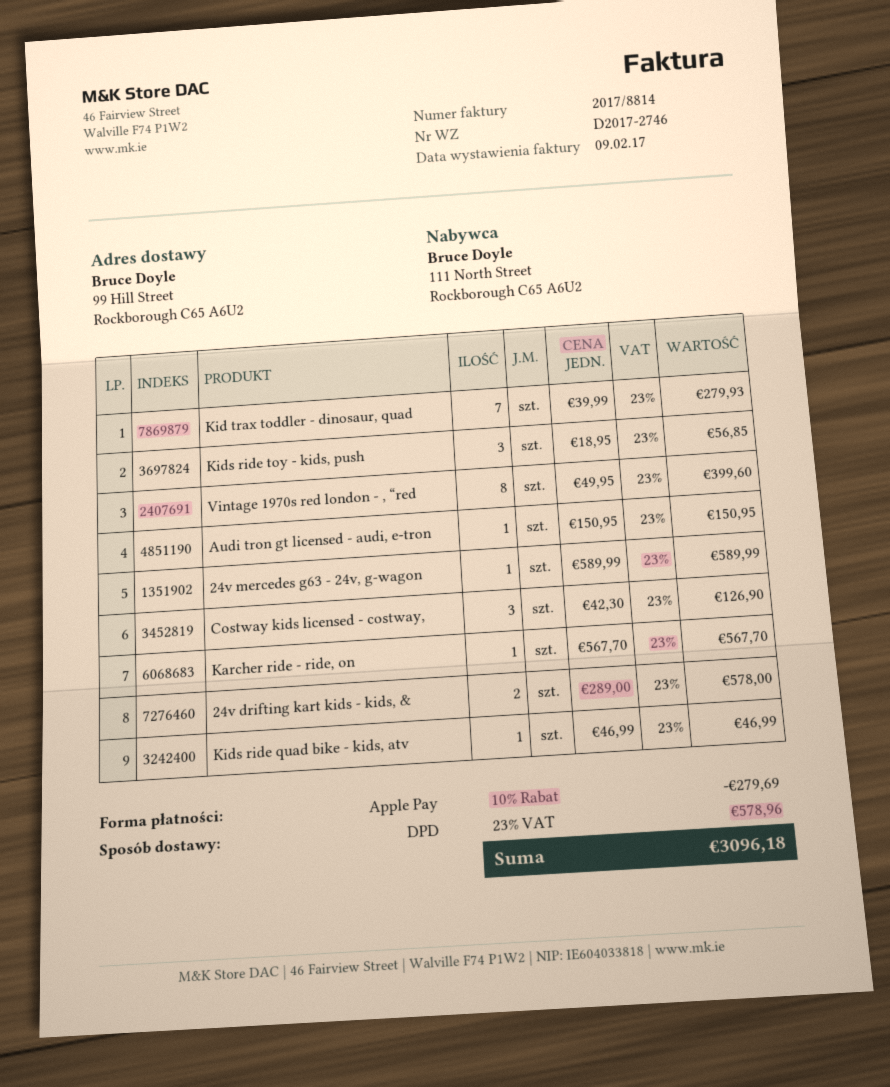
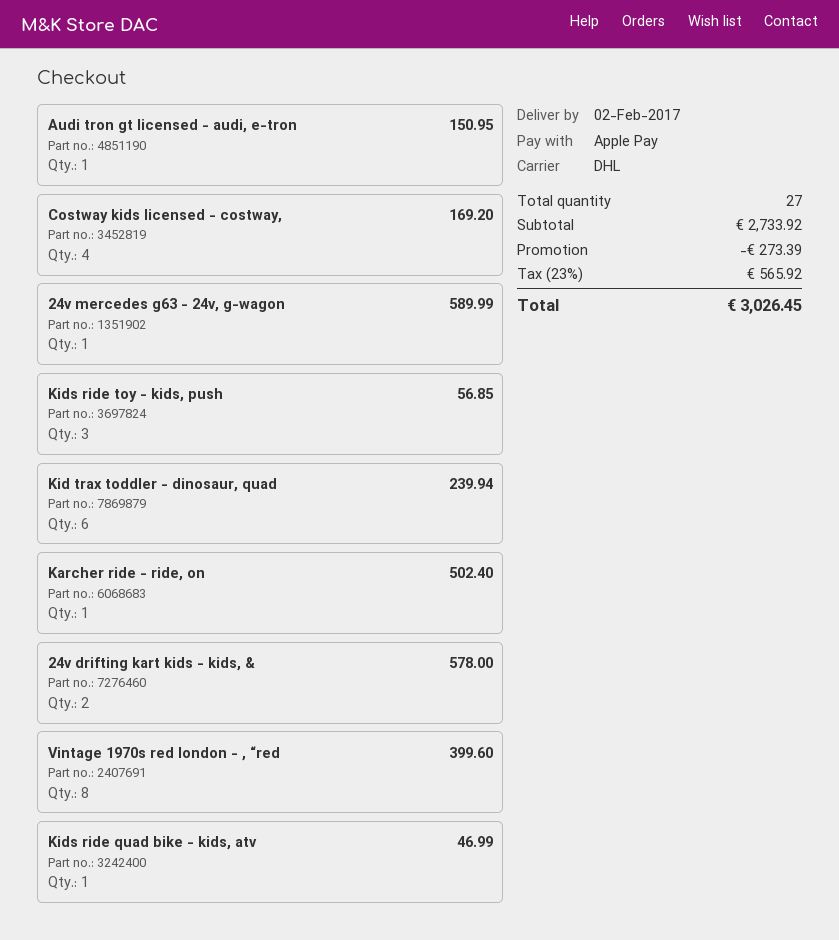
shipping method: DPD -> DHL
Kid trax toddler - dinosaur, quad: 7 for 279.93 -> 6 for 239.94
Costway kids licensed - costway,: 3 for 126.90 -> 4 for 169.20
Karcher ride - ride, on: 1 for 567.70 -> 1 for 502.40
discount: 279.69 -> 273.39
tax: 23% = 578.96 -> 23% = 565.92
total: 3096.18 -> 3026.45

